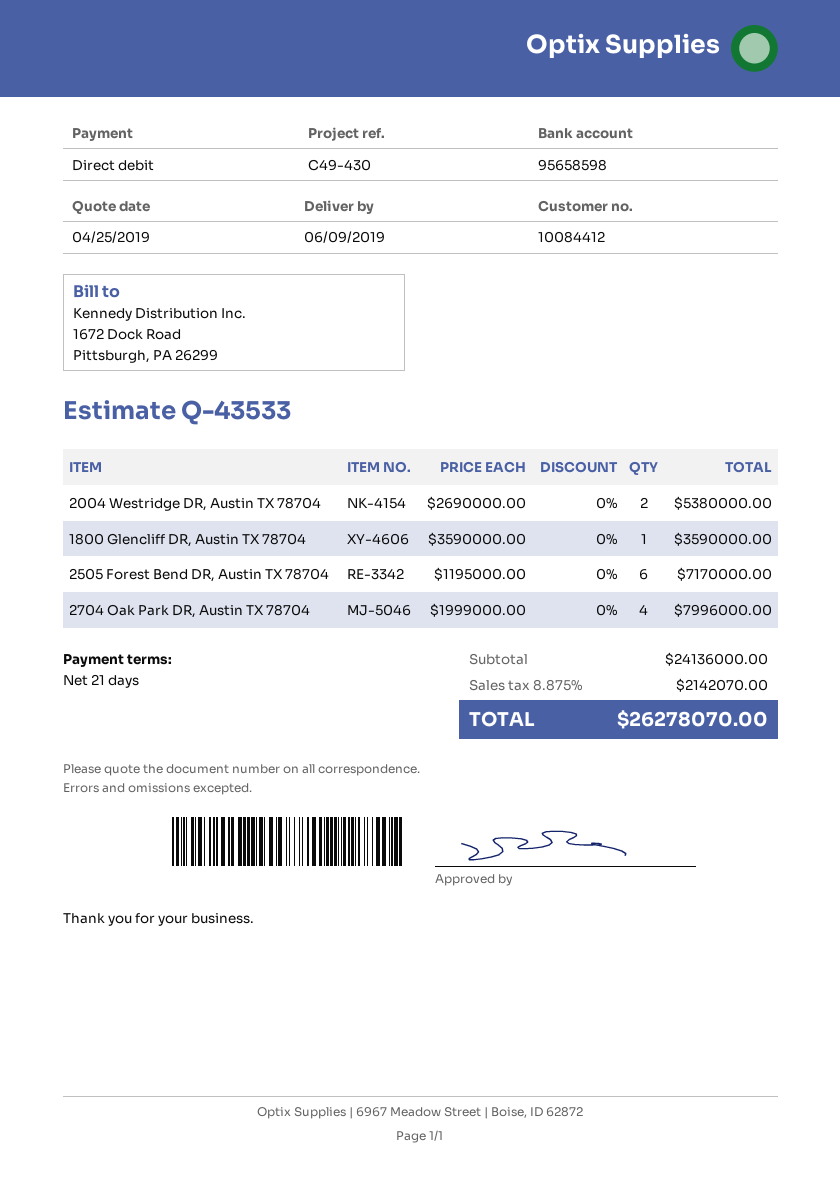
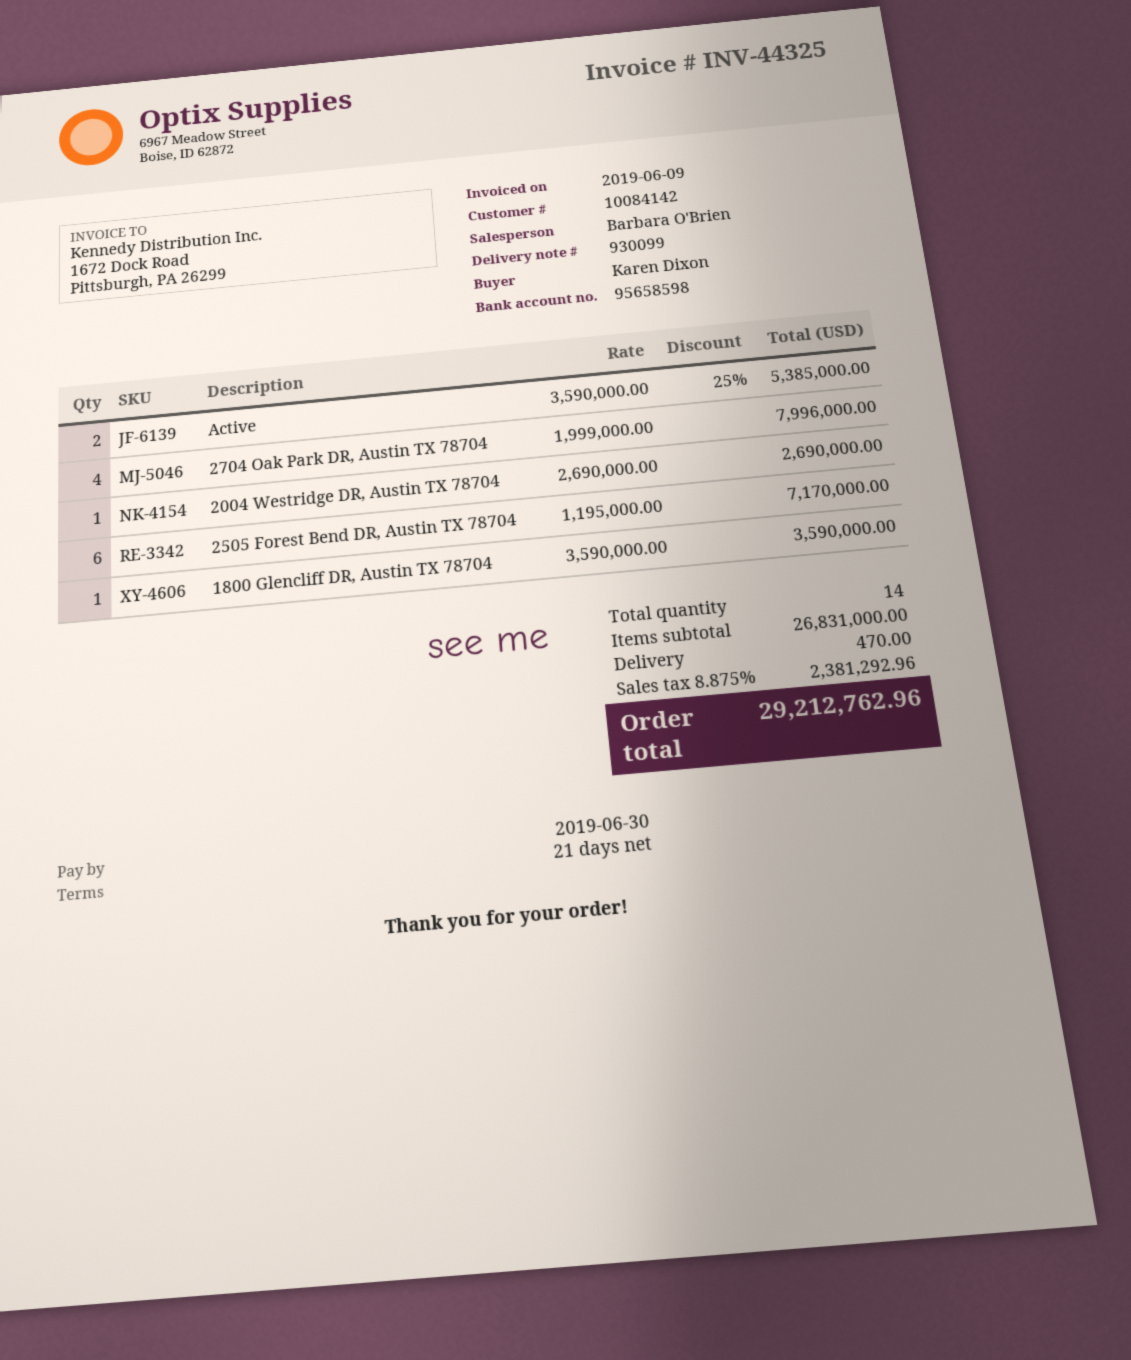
customer number: 10084412 -> 10084142
2004 Westridge DR, Austin TX 78704: 2 x 2690000.00 = 5380000.00 -> 1 x 2690000.00 = 2690000.00
Active: none -> 2 x 3590000.00 - 25% = 5385000.00
subtotal: 24136000.00 -> 26831000.00
shipping: none -> 470.00
tax: 8.875% = 2142070.00 -> 8.875% = 2381292.96
total: 26278070.00 -> 29212762.96

